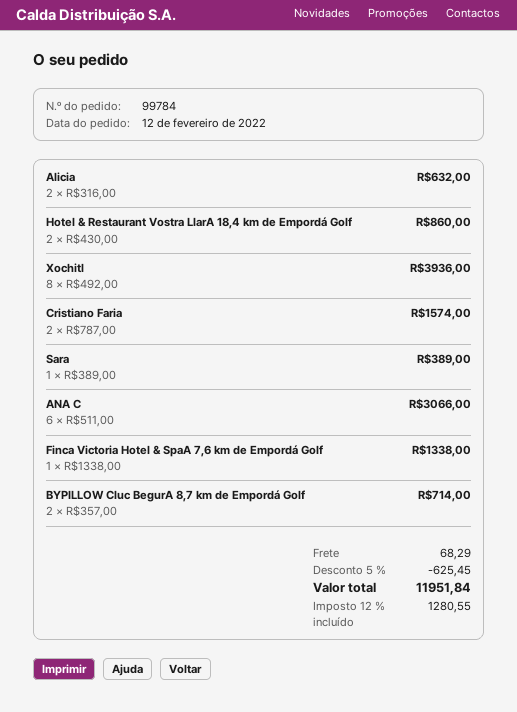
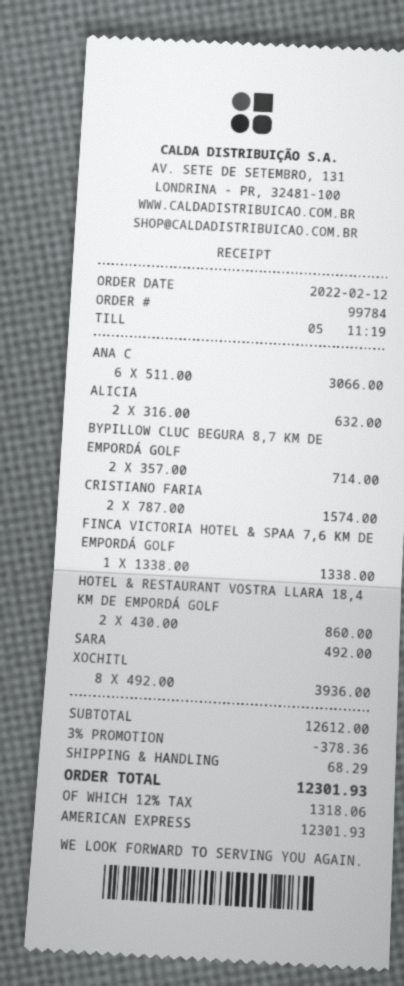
Sara: 1 x 389.00 = 389.00 -> 1 x 492.00 = 492.00
discount: 5% = 625.45 -> 3% = 378.36
tax: 12% = 1280.55 -> 12% = 1318.06
total: 11951.84 -> 12301.93

